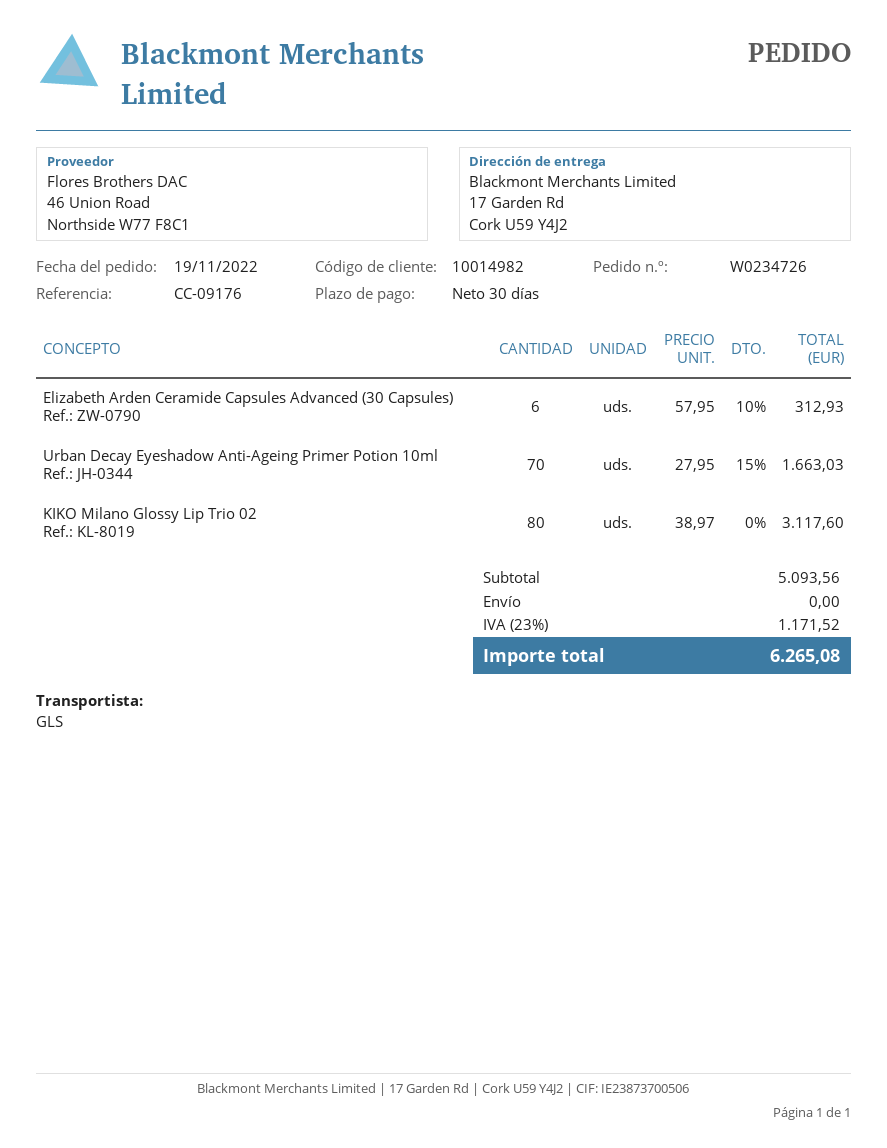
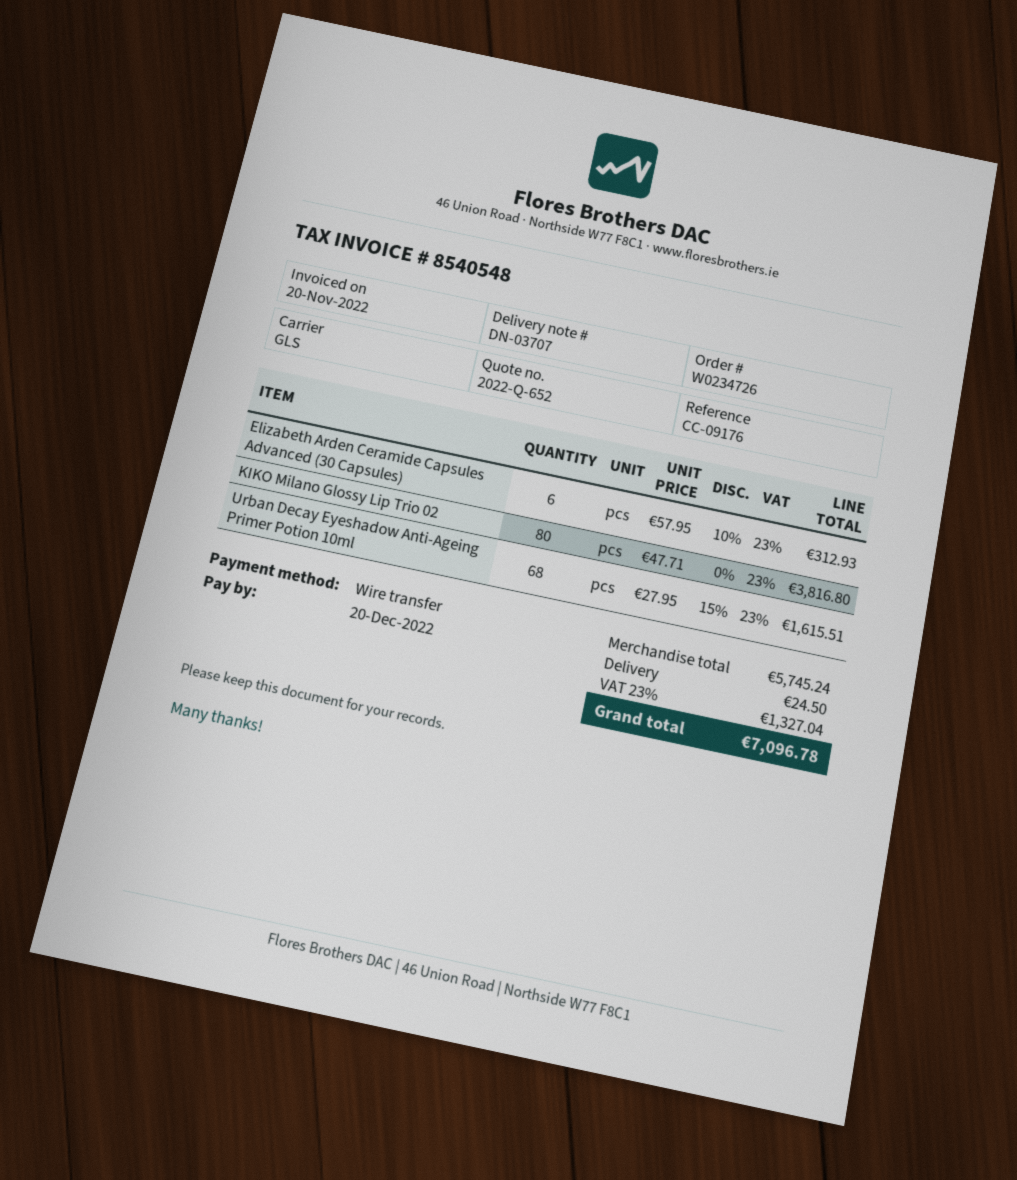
Urban Decay Eyeshadow Anti-Ageing Primer Potion 10ml: 70 x 27.95 - 15% = 1663.03 -> 68 x 27.95 - 15% = 1615.51
KIKO Milano Glossy Lip Trio 02: 80 x 38.97 = 3117.60 -> 80 x 47.71 = 3816.80
subtotal: 5093.56 -> 5745.24
shipping: 0.00 -> 24.50
tax: 23% = 1171.52 -> 23% = 1327.04
total: 6265.08 -> 7096.78

